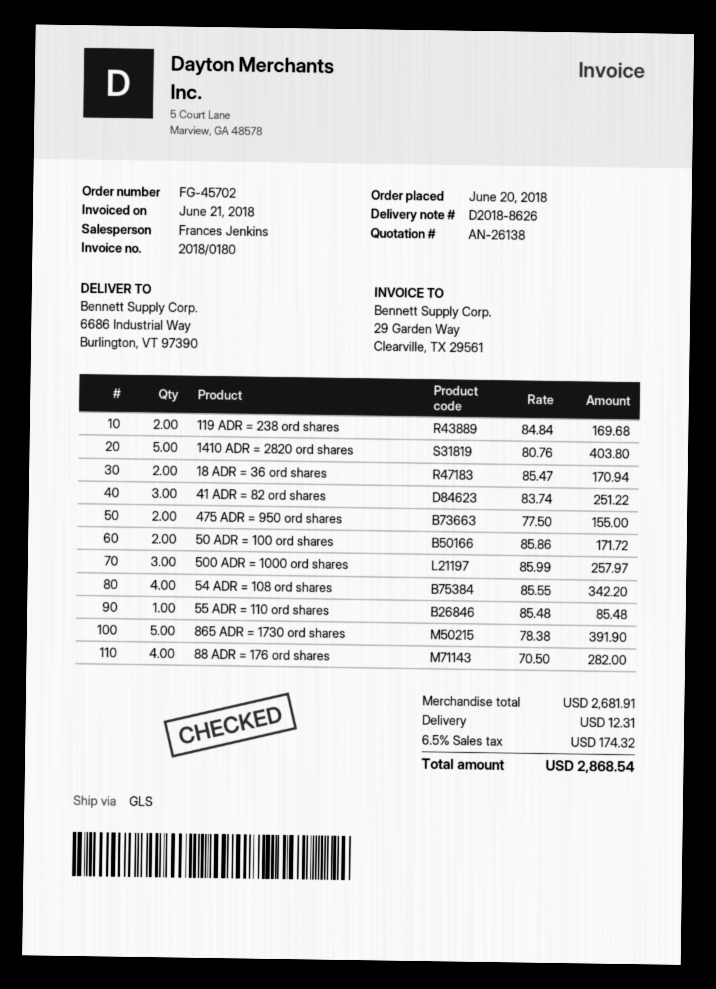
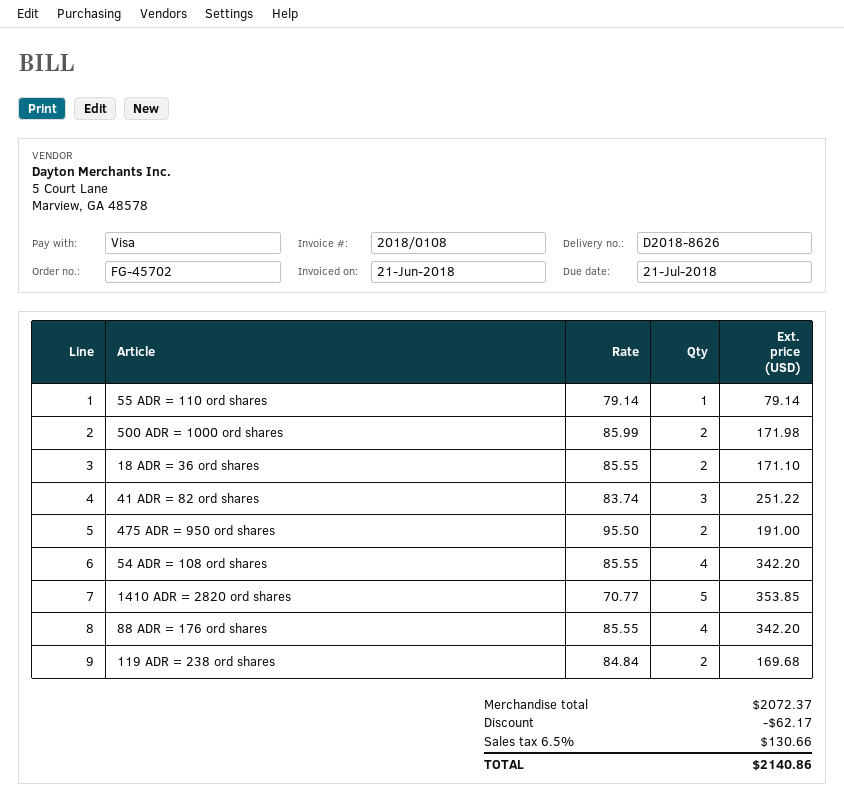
invoice number: 2018/0180 -> 2018/0108
1410 ADR = 2820 ord shares: 5 x 80.76 = 403.80 -> 5 x 70.77 = 353.85
18 ADR = 36 ord shares: 2 x 85.47 = 170.94 -> 2 x 85.55 = 171.10
475 ADR = 950 ord shares: 2 x 77.50 = 155.00 -> 2 x 95.50 = 191.00
50 ADR = 100 ord shares: 2 x 85.86 = 171.72 -> none
500 ADR = 1000 ord shares: 3 x 85.99 = 257.97 -> 2 x 85.99 = 171.98
55 ADR = 110 ord shares: 1 x 85.48 = 85.48 -> 1 x 79.14 = 79.14
865 ADR = 1730 ord shares: 5 x 78.38 = 391.90 -> none
88 ADR = 176 ord shares: 4 x 70.50 = 282.00 -> 4 x 85.55 = 342.20
subtotal: 2681.91 -> 2072.37
discount: none -> 62.17
shipping: 12.31 -> none
tax: 6.5% = 174.32 -> 6.5% = 130.66
total: 2868.54 -> 2140.86

